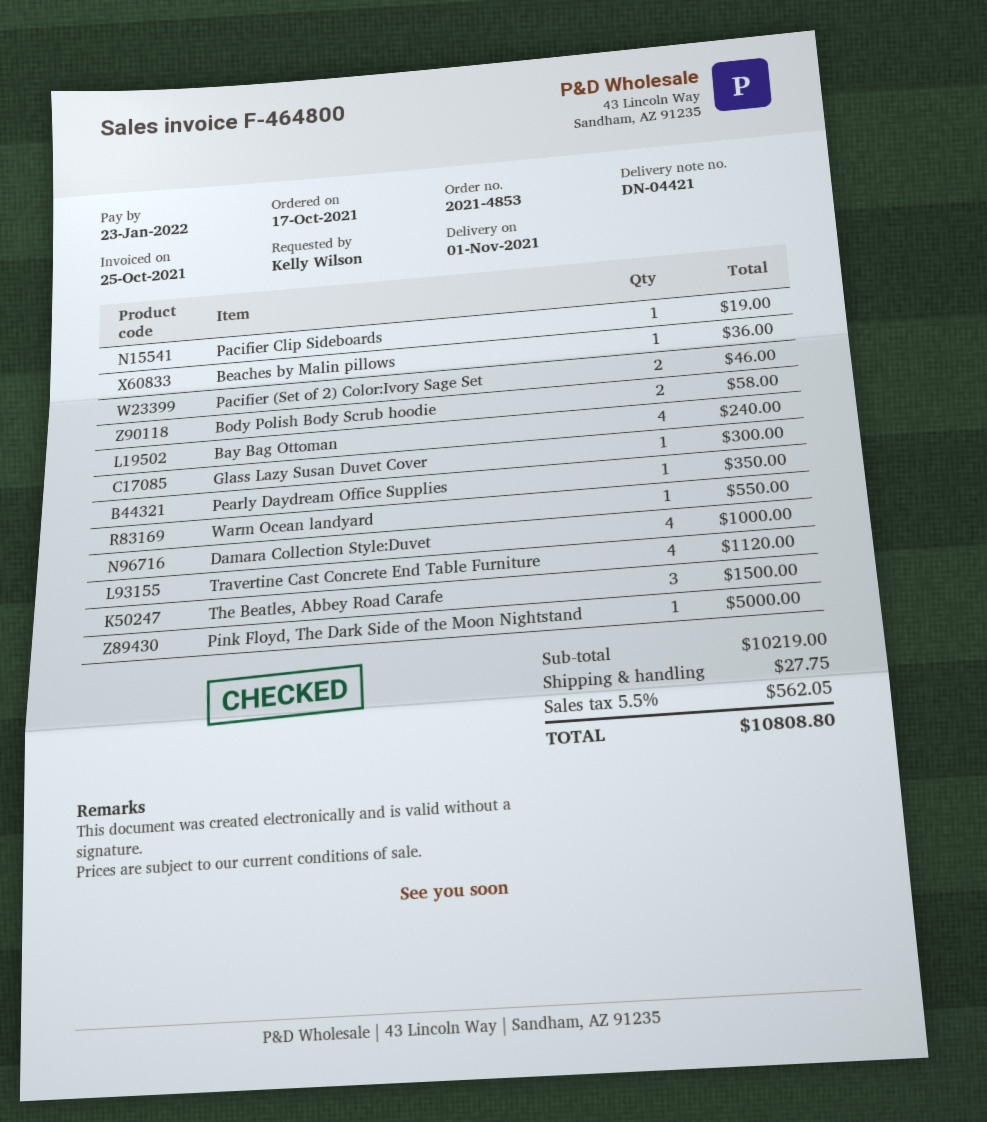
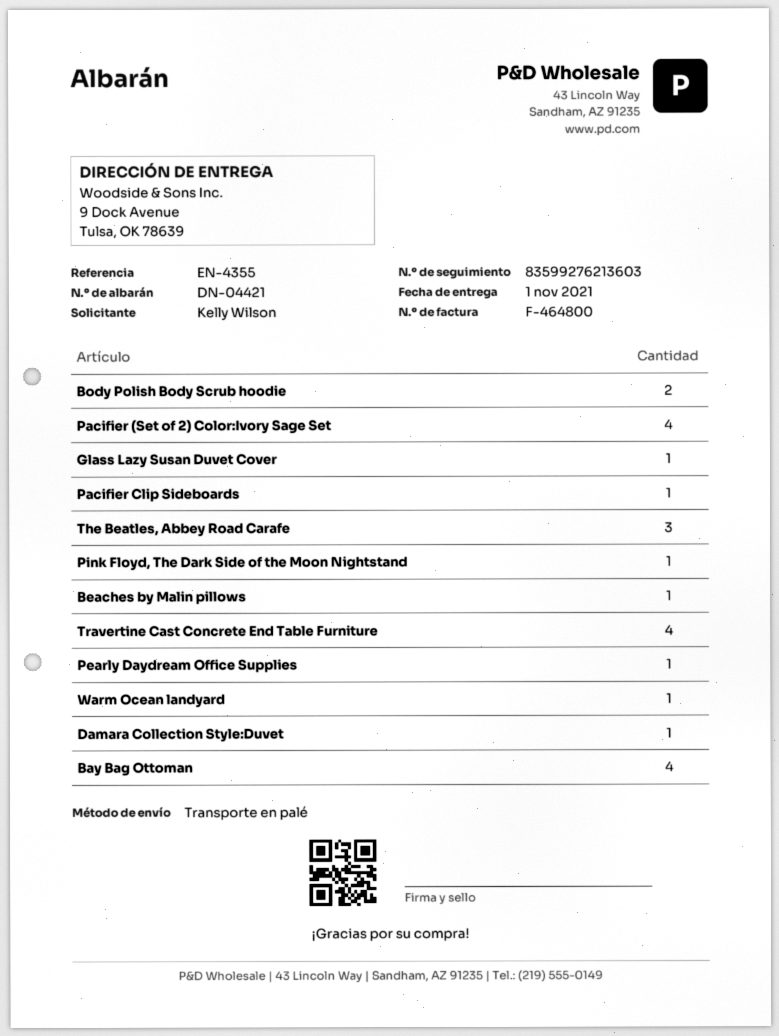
Pacifier (Set of 2) Color:Ivory Sage Set: 2 -> 4
Damara Collection Style:Duvet: 4 -> 1

